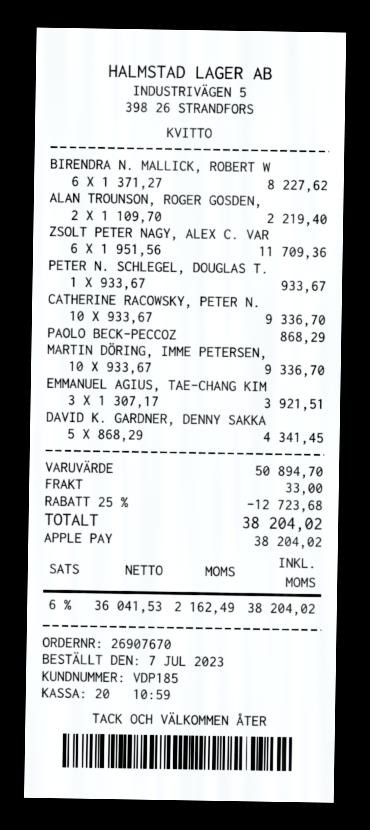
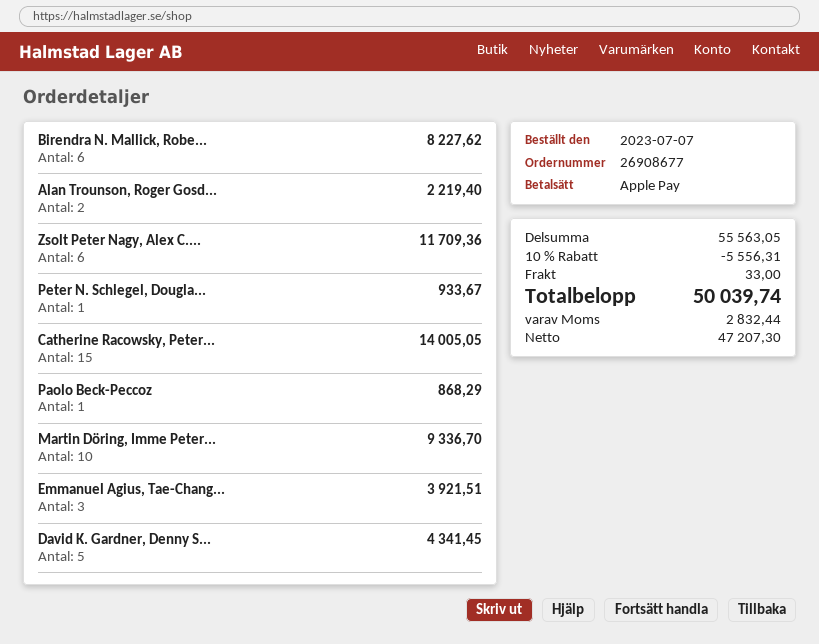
order number: 26907670 -> 26908677
CATHERINE RACOWSKY, PETER N.: 10 for 9336.70 -> 15 for 14005.05
subtotal: 50894.70 -> 55563.05
discount: 25% = 12723.68 -> 10% = 5556.31
net: 36041.53 -> 47207.30
tax: 2162.49 -> 2832.44
total: 38204.02 -> 50039.74

